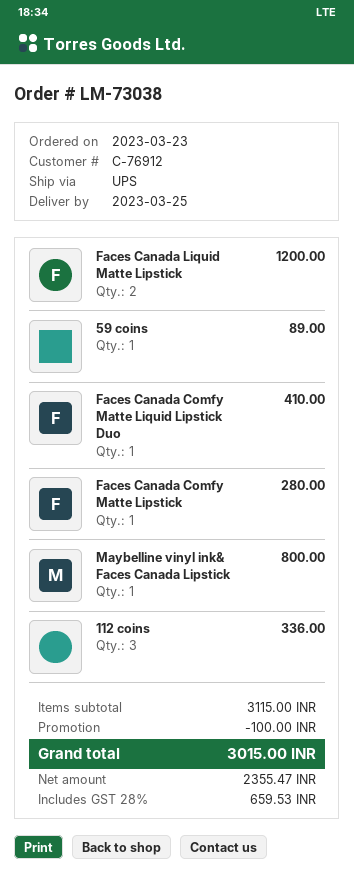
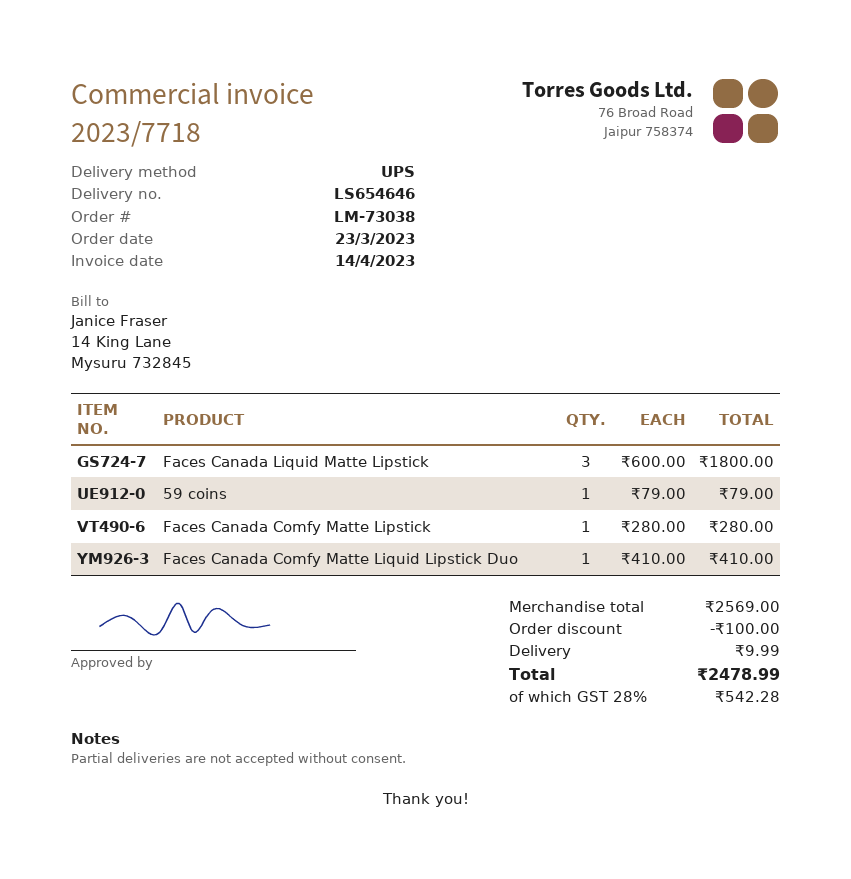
Faces Canada Liquid Matte Lipstick: 2 for 1200.00 -> 3 for 1800.00
59 coins: 1 for 89.00 -> 1 for 79.00
Maybelline vinyl ink& Faces Canada Lipstick: 1 for 800.00 -> none
112 coins: 3 for 336.00 -> none
subtotal: 3115.00 -> 2569.00
shipping: none -> 9.99
tax: 28% = 659.53 -> 28% = 542.28
total: 3015.00 -> 2478.99

